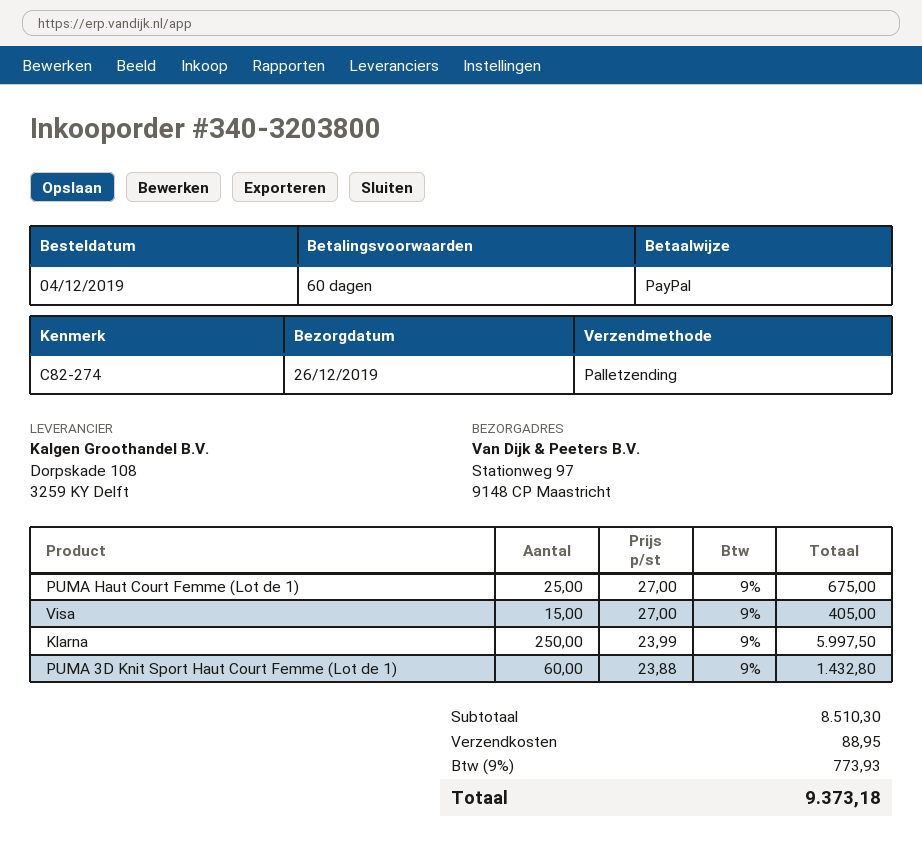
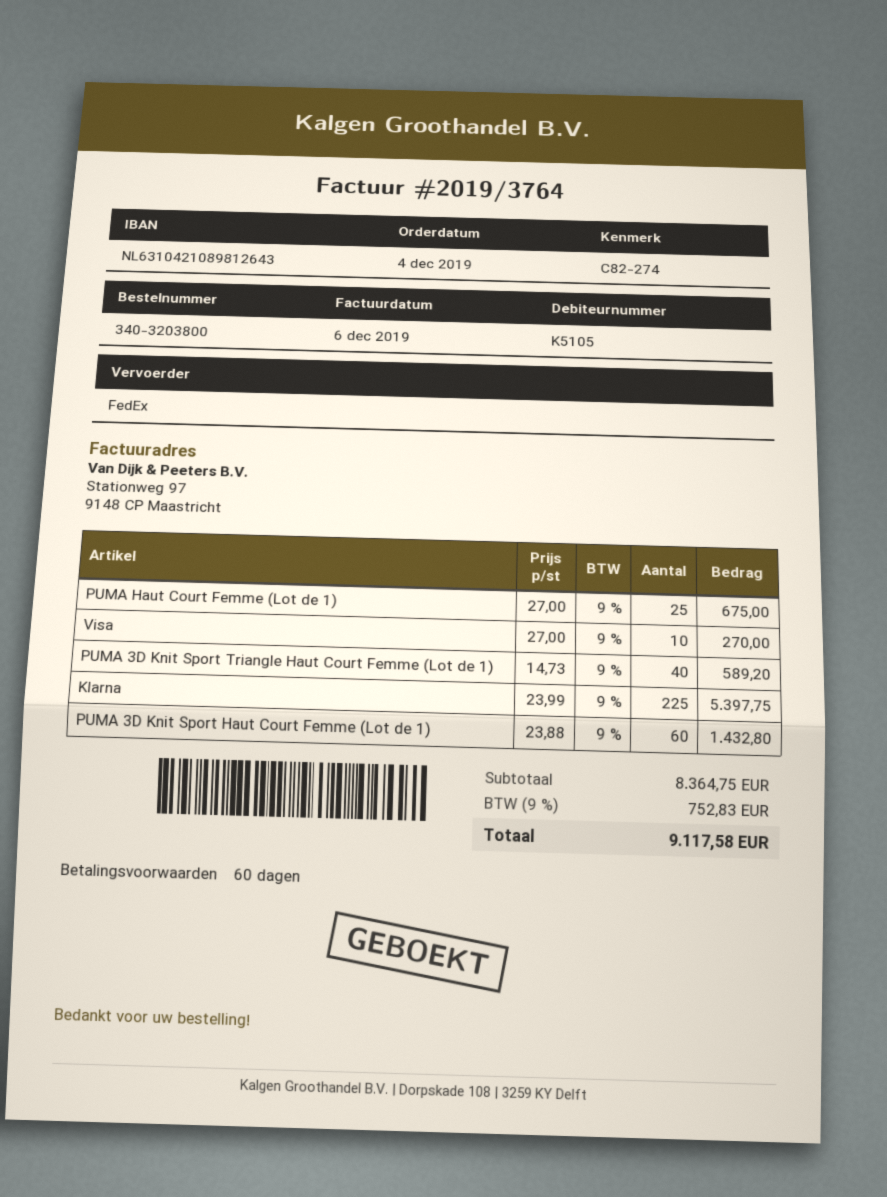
shipping method: pallet freight -> FedEx
Visa: 15 x 27.00 = 405.00 -> 10 x 27.00 = 270.00
Klarna: 250 x 23.99 = 5997.50 -> 225 x 23.99 = 5397.75
PUMA 3D Knit Sport Triangle Haut Court Femme (Lot de 1): none -> 40 x 14.73 = 589.20
subtotal: 8510.30 -> 8364.75
shipping: 88.95 -> none
tax: 9% = 773.93 -> 9% = 752.83
total: 9373.18 -> 9117.58

